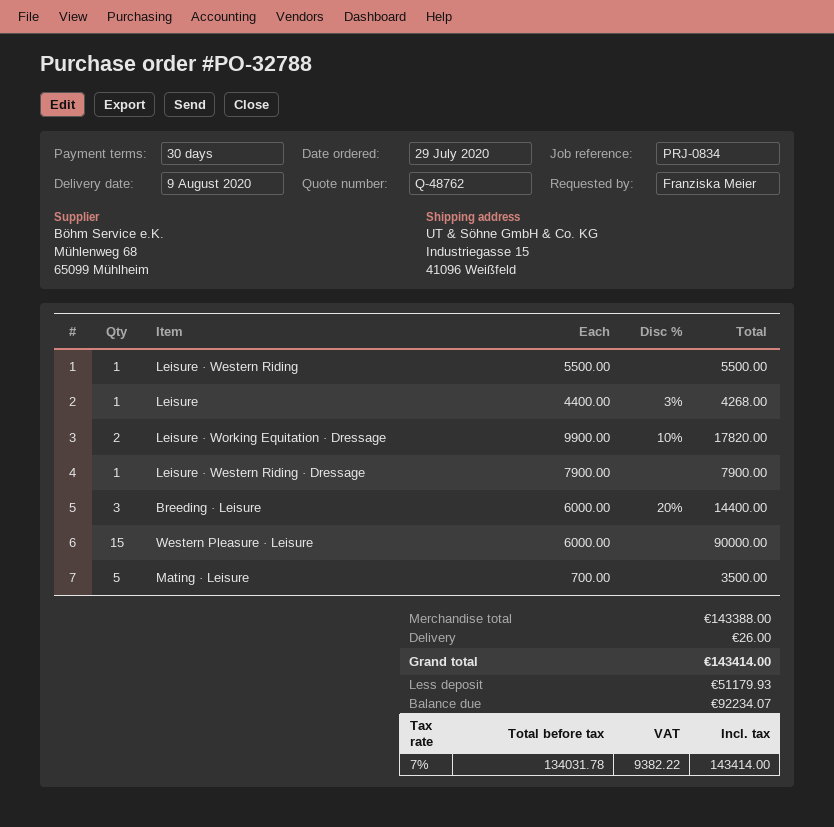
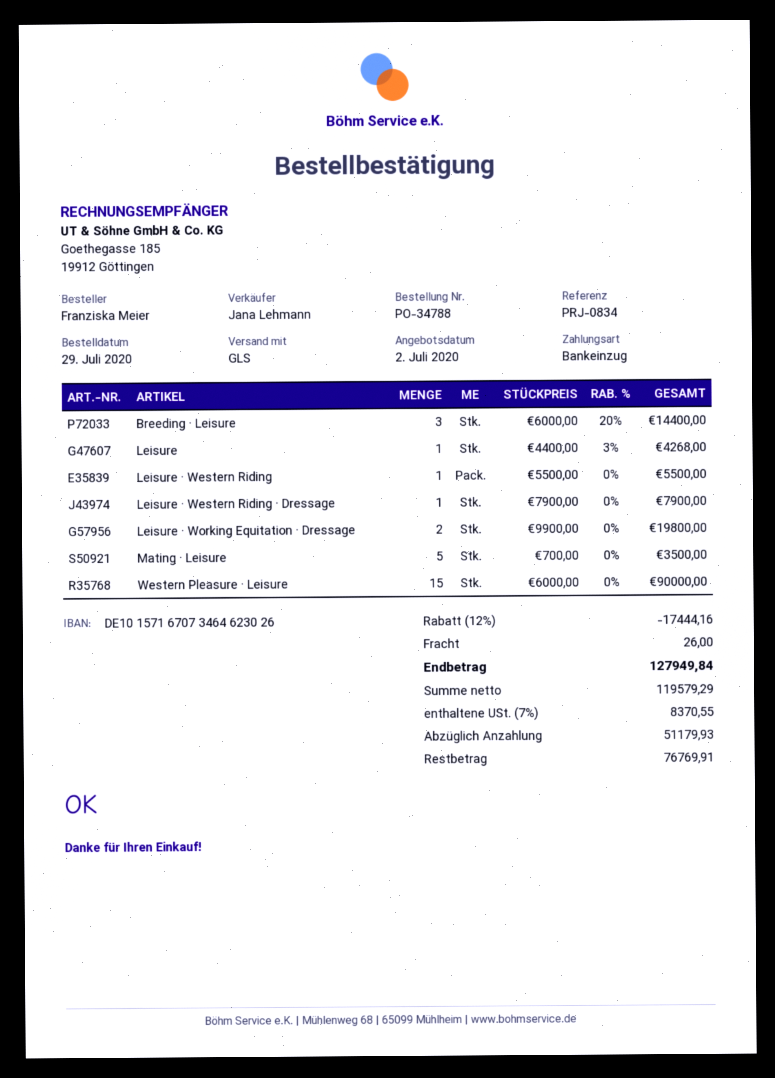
order number: PO-32788 -> PO-34788
Leisure · Working Equitation · Dressage: 2 x 9900.00 - 10% = 17820.00 -> 2 x 9900.00 = 19800.00
discount: none -> 12% = 17444.16
net: 134031.78 -> 119579.29
tax: 7% = 9382.22 -> 7% = 8370.55
total: 143414.00 -> 127949.84
balance: 92234.07 -> 76769.91

